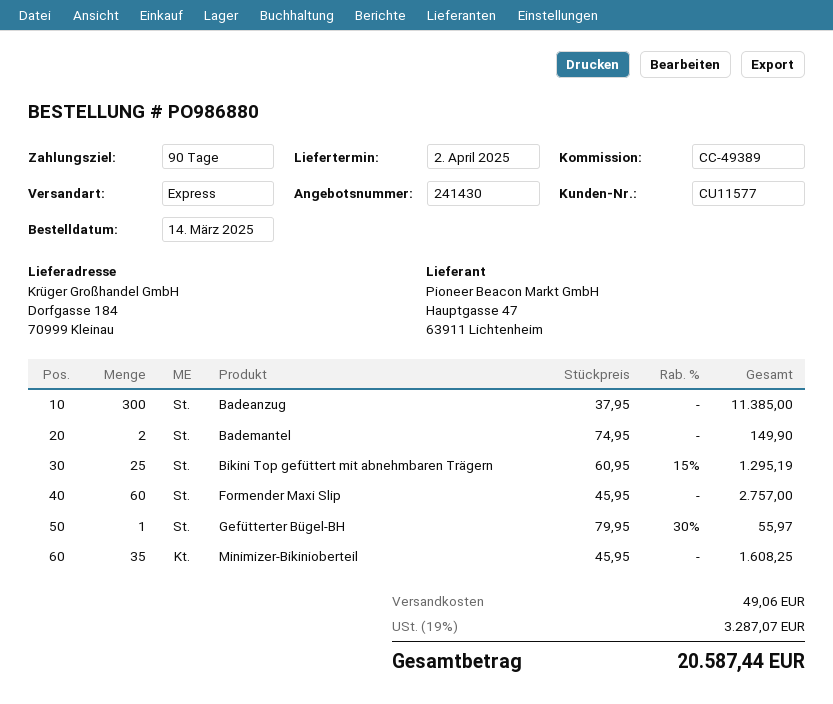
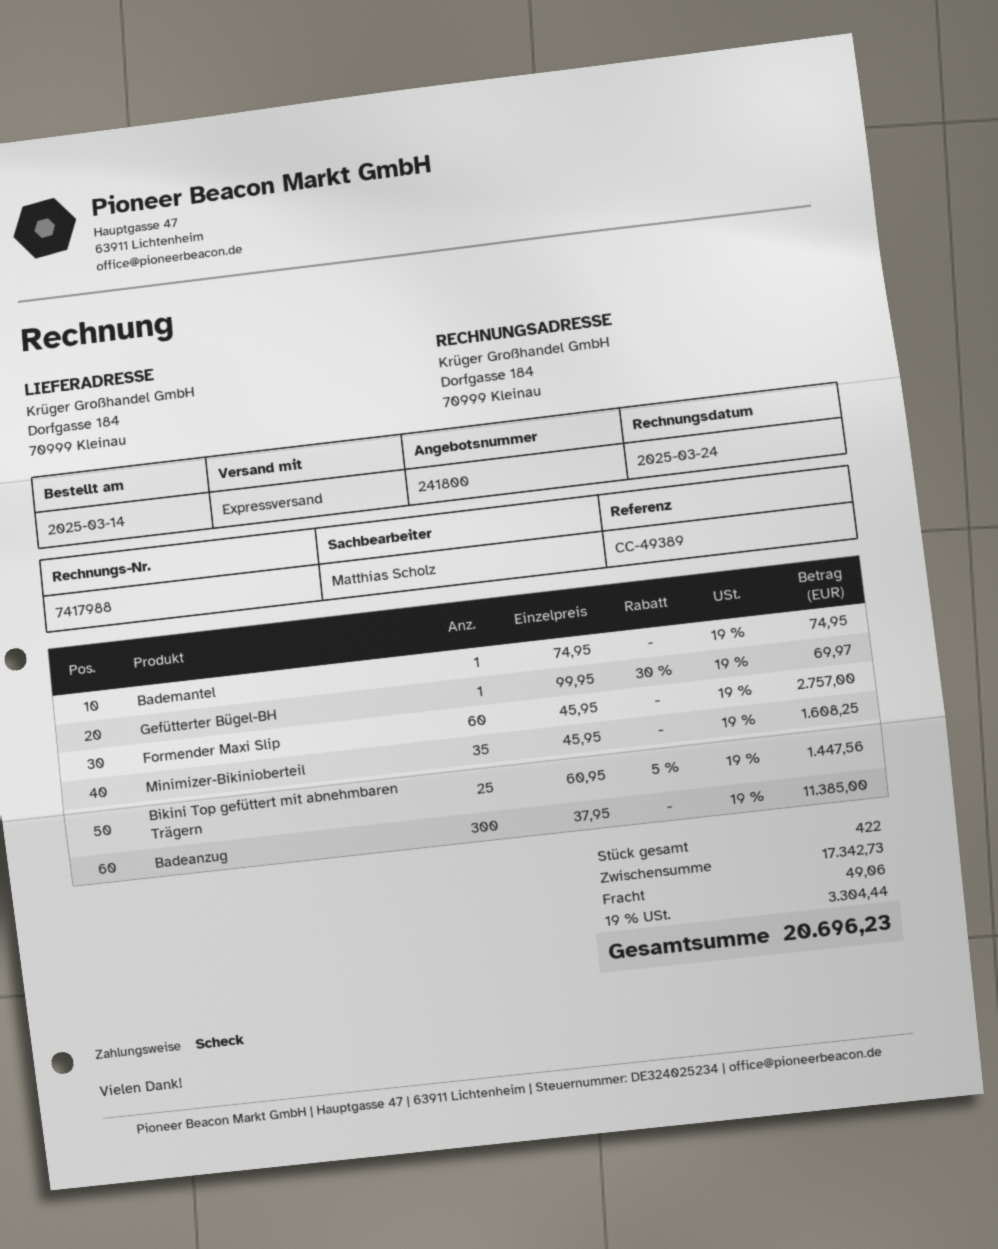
quote number: 241430 -> 241800
Bademantel: 2 x 74.95 = 149.90 -> 1 x 74.95 = 74.95
Bikini Top gefüttert mit abnehmbaren Trägern: 25 x 60.95 - 15% = 1295.19 -> 25 x 60.95 - 5% = 1447.56
Gefütterter Bügel-BH: 1 x 79.95 - 30% = 55.97 -> 1 x 99.95 - 30% = 69.97
tax: 19% = 3287.07 -> 19% = 3304.44
total: 20587.44 -> 20696.23

